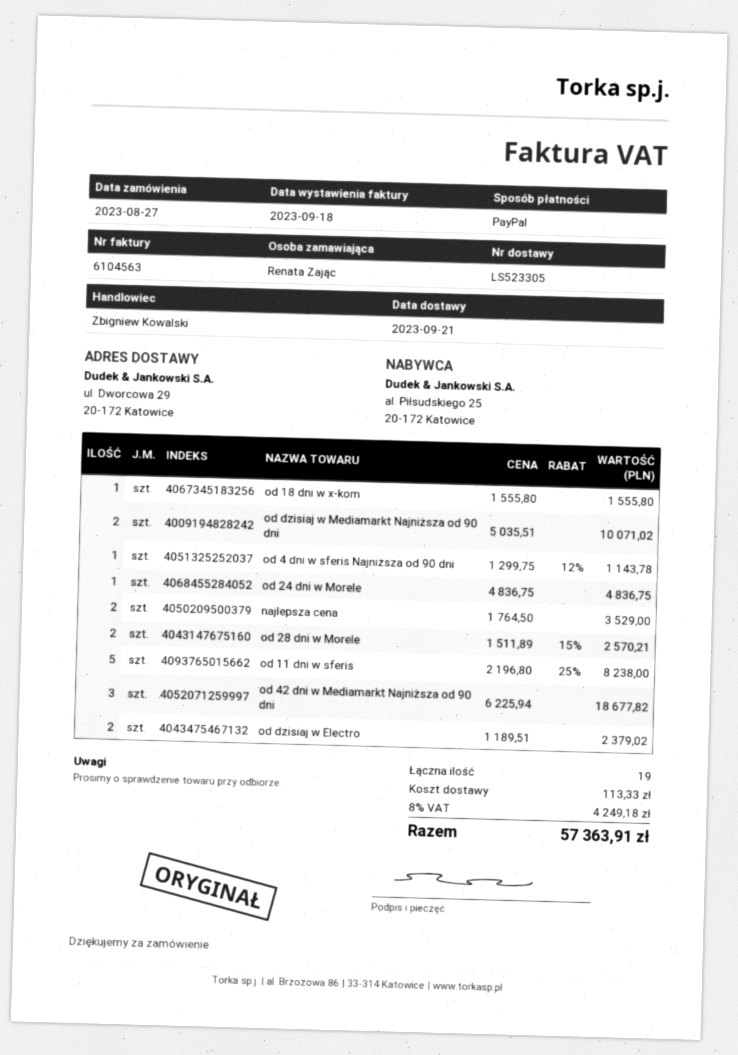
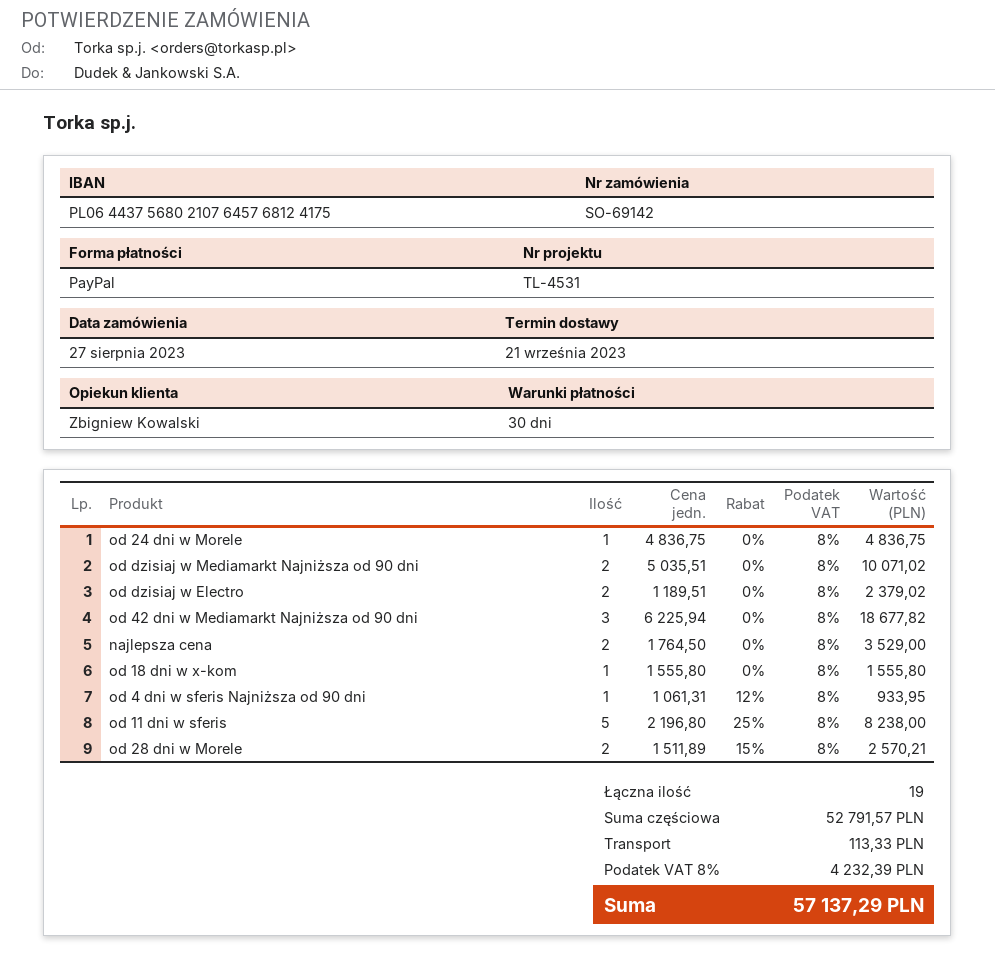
od 4 dni w sferis Najniższa od 90 dni: 1 x 1299.75 - 12% = 1143.78 -> 1 x 1061.31 - 12% = 933.95
tax: 8% = 4249.18 -> 8% = 4232.39
total: 57363.91 -> 57137.29

